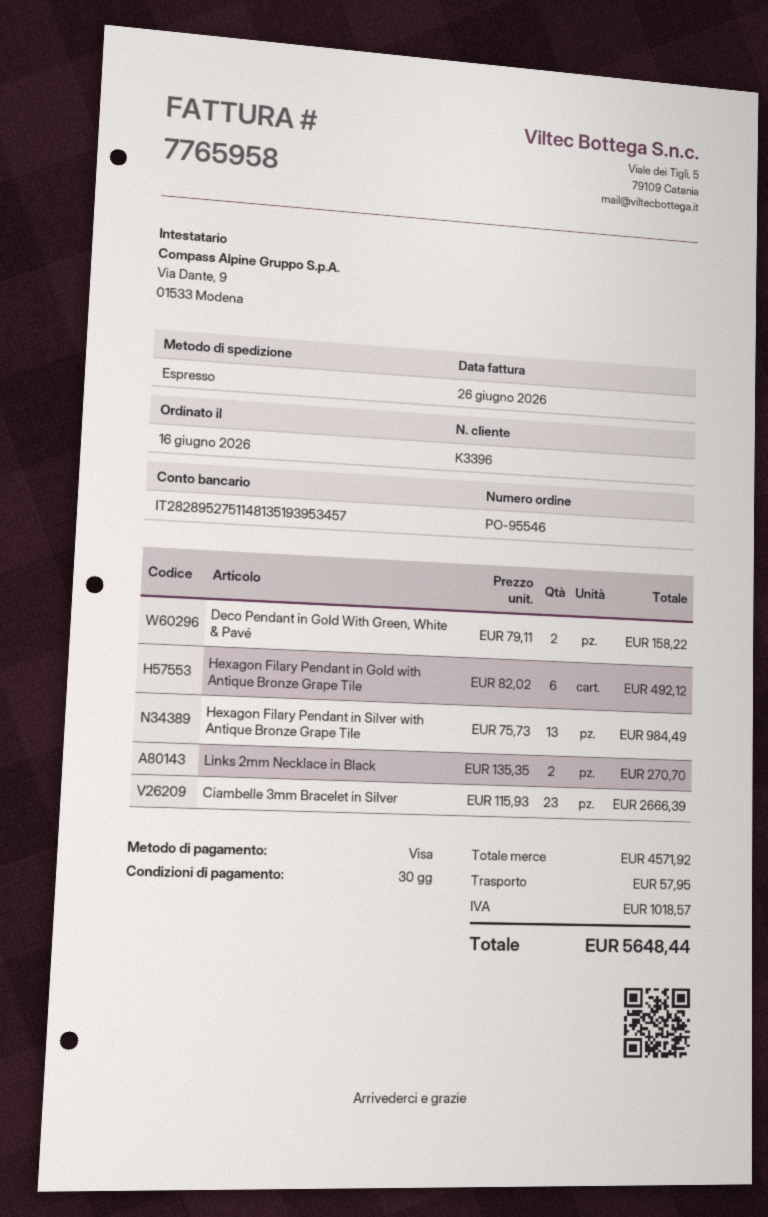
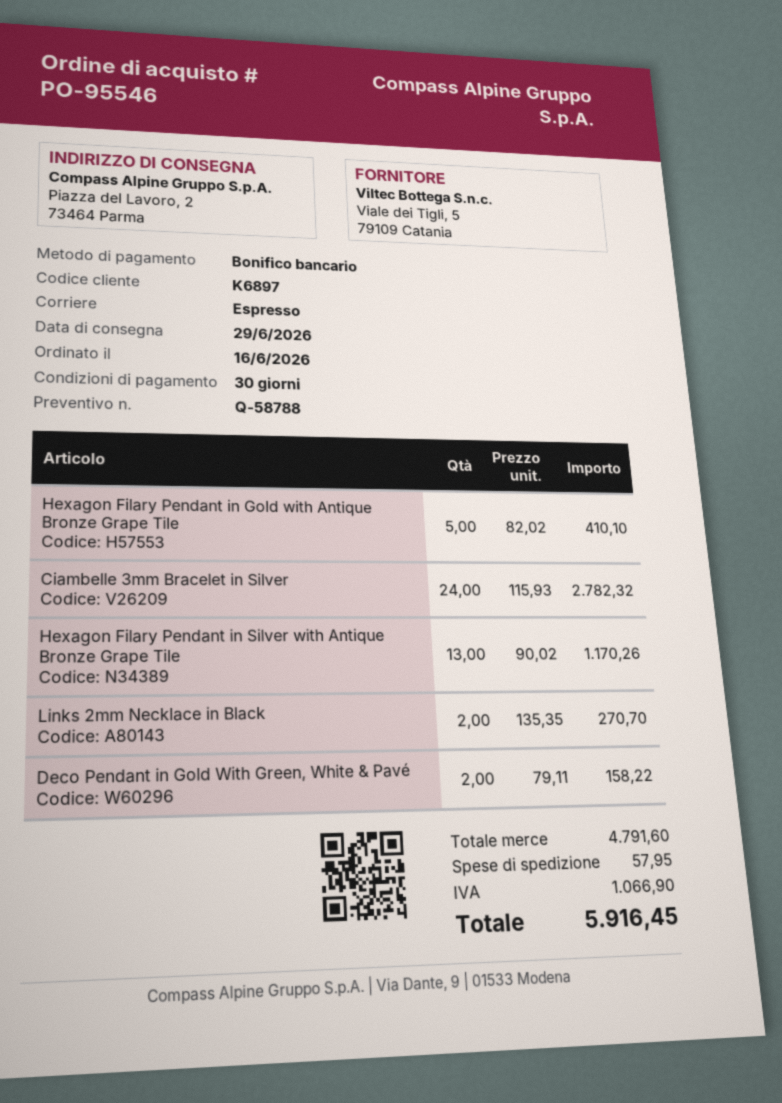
customer number: K3396 -> K6897
payment method: Visa -> bank transfer
Hexagon Filary Pendant in Gold with Antique Bronze Grape Tile: 6 x 82.02 = 492.12 -> 5 x 82.02 = 410.10
Hexagon Filary Pendant in Silver with Antique Bronze Grape Tile: 13 x 75.73 = 984.49 -> 13 x 90.02 = 1170.26
Ciambelle 3mm Bracelet in Silver: 23 x 115.93 = 2666.39 -> 24 x 115.93 = 2782.32
subtotal: 4571.92 -> 4791.60
tax: 1018.57 -> 1066.90
total: 5648.44 -> 5916.45

